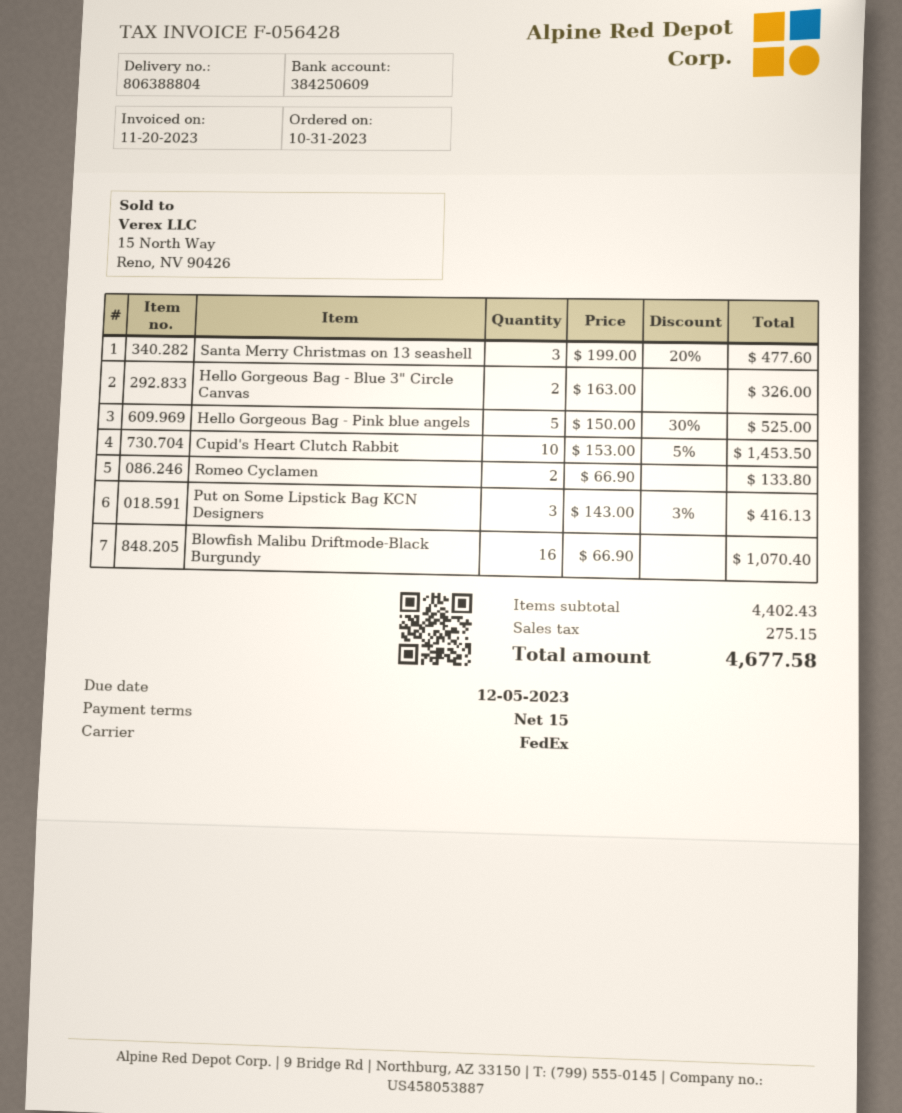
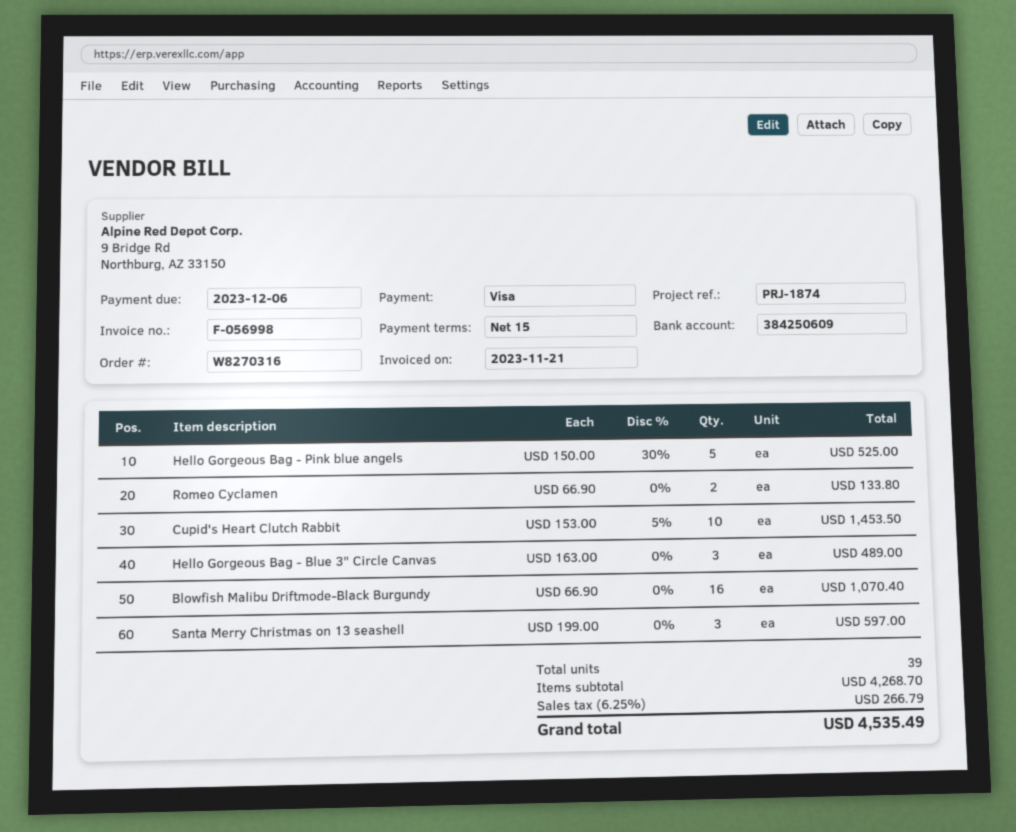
invoice number: F-056428 -> F-056998
invoice date: 2023-11-20 -> 2023-11-21
due date: 2023-12-05 -> 2023-12-06
Santa Merry Christmas on 13 seashell: 3 x 199.00 - 20% = 477.60 -> 3 x 199.00 = 597.00
Hello Gorgeous Bag - Blue 3" Circle Canvas: 2 x 163.00 = 326.00 -> 3 x 163.00 = 489.00
Put on Some Lipstick Bag KCN Designers: 3 x 143.00 - 3% = 416.13 -> none
subtotal: 4402.43 -> 4268.70
tax: 275.15 -> 266.79
total: 4677.58 -> 4535.49

